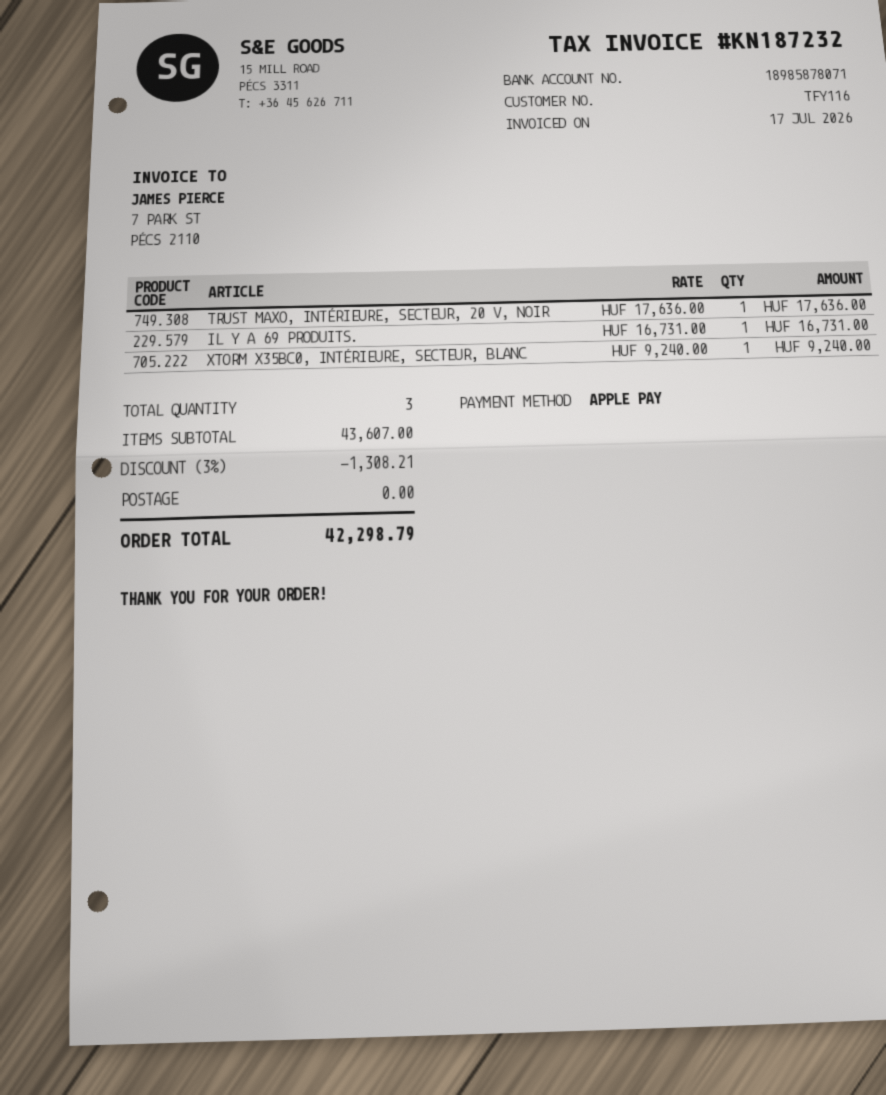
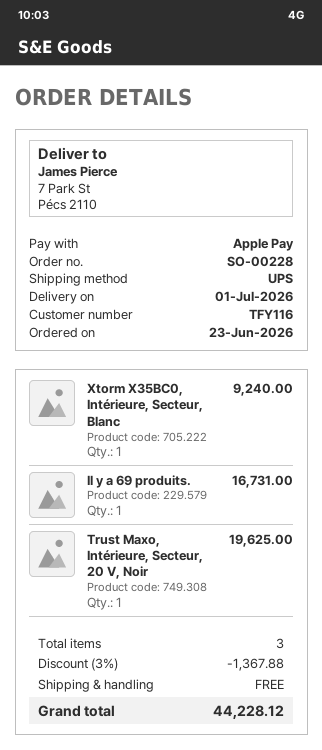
TRUST MAXO, INTÉRIEURE, SECTEUR, 20 V, NOIR: 1 for 17636.00 -> 1 for 19625.00
discount: 3% = 1308.21 -> 3% = 1367.88
total: 42298.79 -> 44228.12

